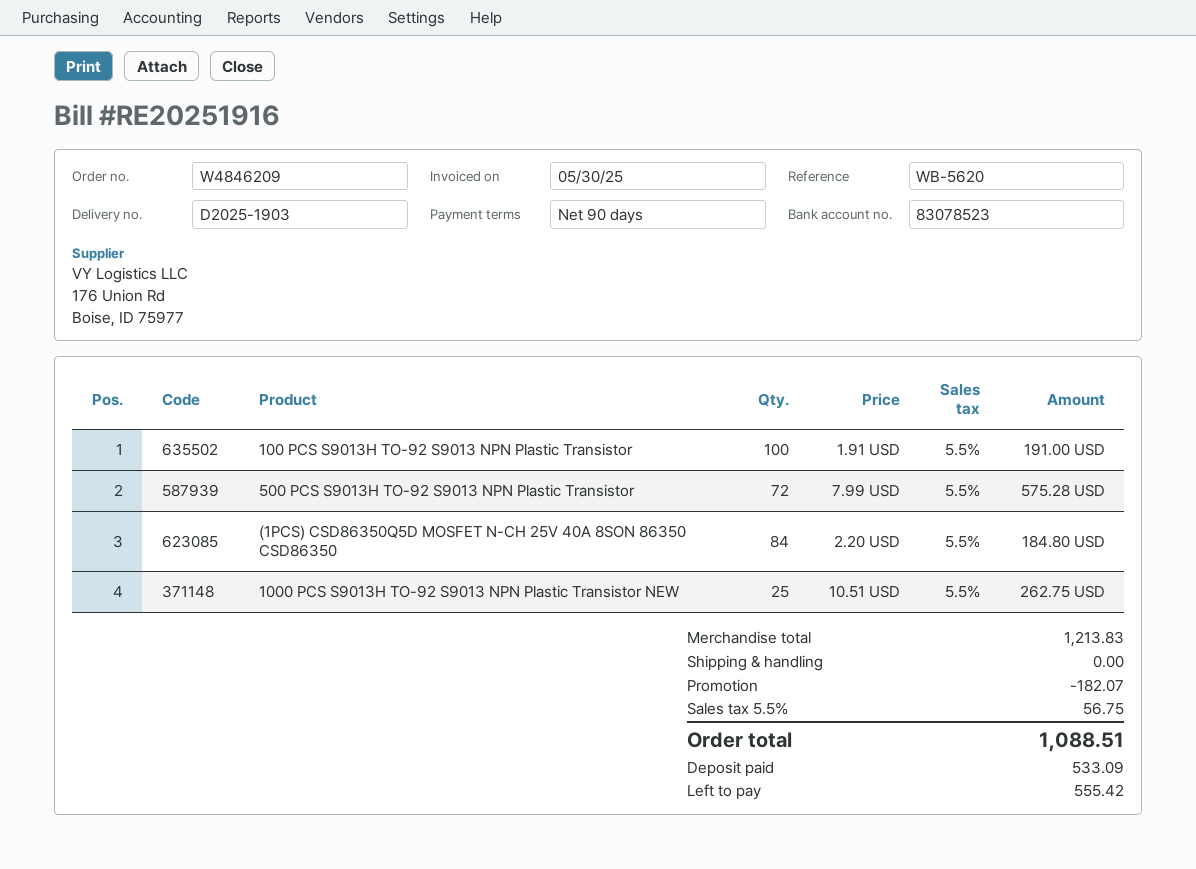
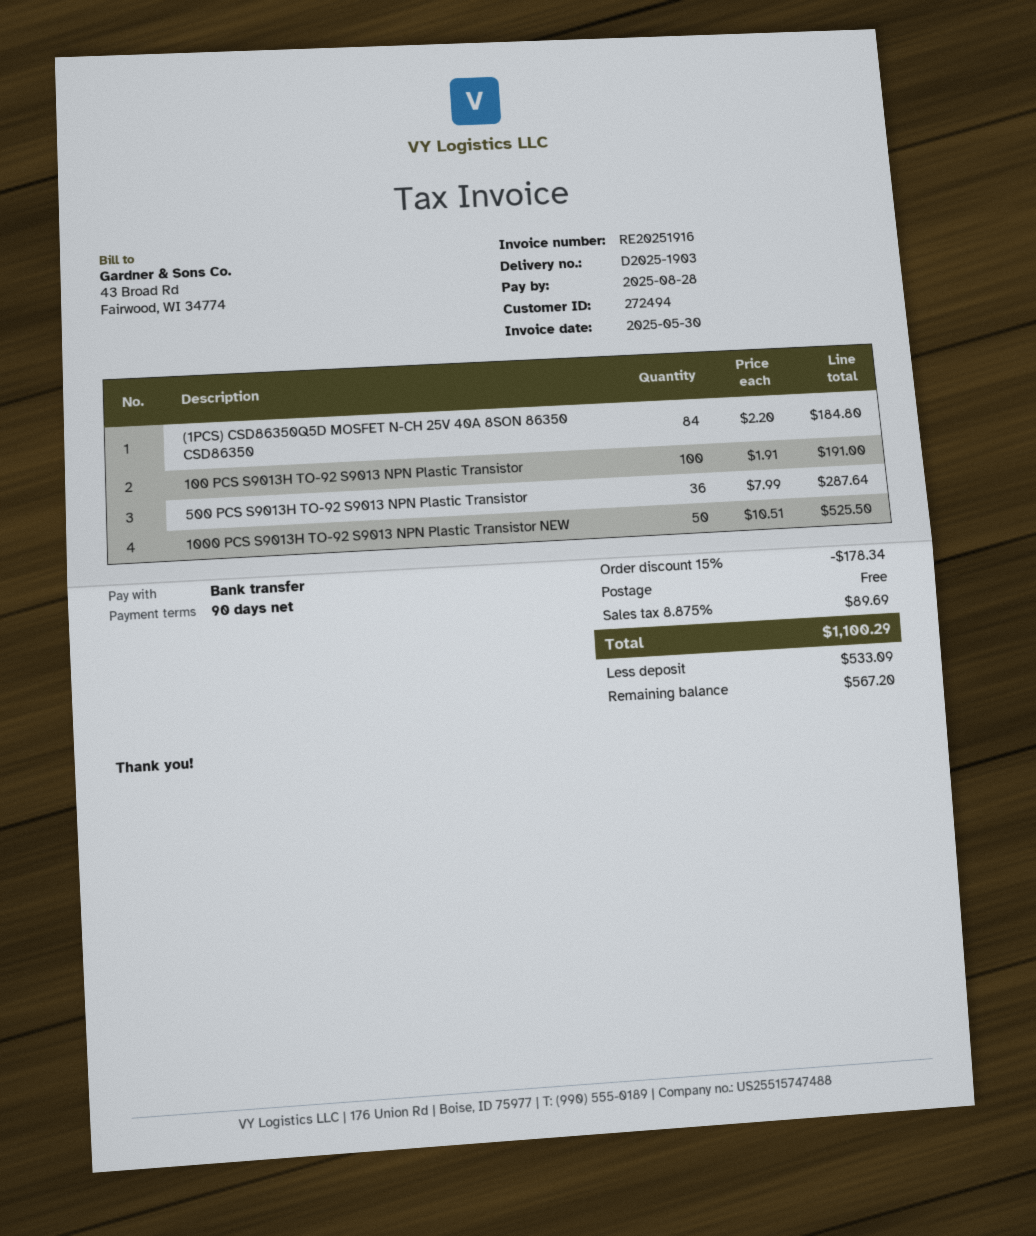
500 PCS S9013H TO-92 S9013 NPN Plastic Transistor: 72 x 7.99 = 575.28 -> 36 x 7.99 = 287.64
1000 PCS S9013H TO-92 S9013 NPN Plastic Transistor NEW: 25 x 10.51 = 262.75 -> 50 x 10.51 = 525.50
discount: 182.07 -> 178.34
tax: 5.5% = 56.75 -> 8.875% = 89.69
total: 1088.51 -> 1100.29
balance: 555.42 -> 567.20

